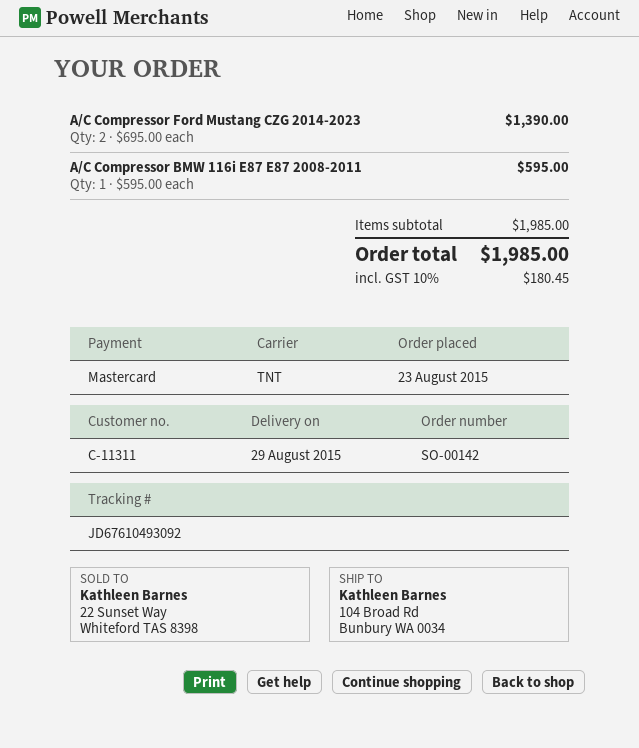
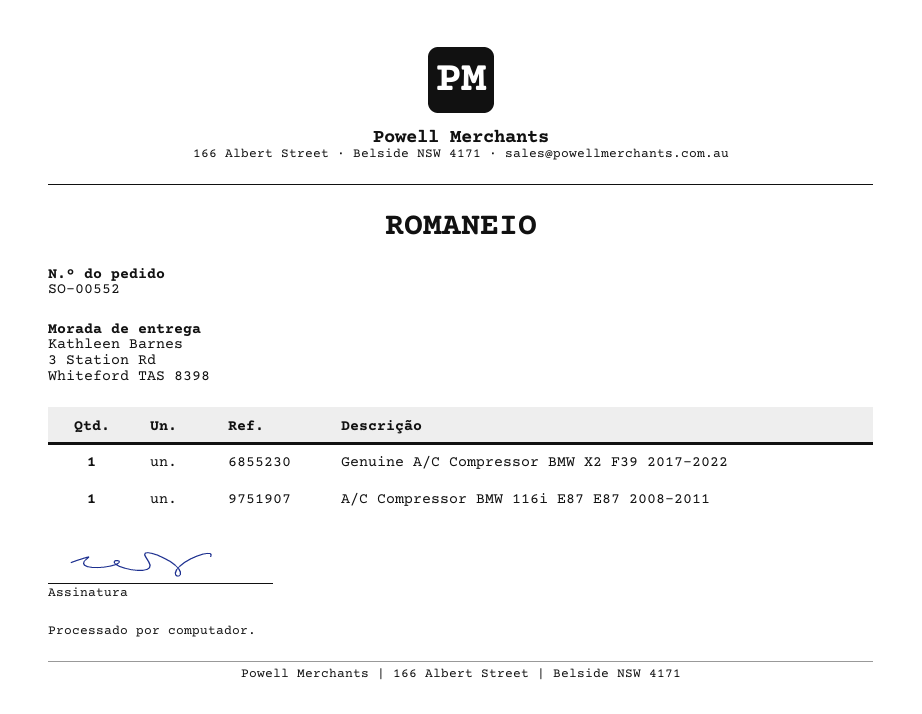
order number: SO-00142 -> SO-00552
ship to: 104 Broad Rd, Bunbury WA 0034 -> 3 Station Rd, Whiteford TAS 8398
A/C Compressor Ford Mustang CZG 2014-2023: 2 -> none
Genuine A/C Compressor BMW X2 F39 2017-2022: none -> 1

